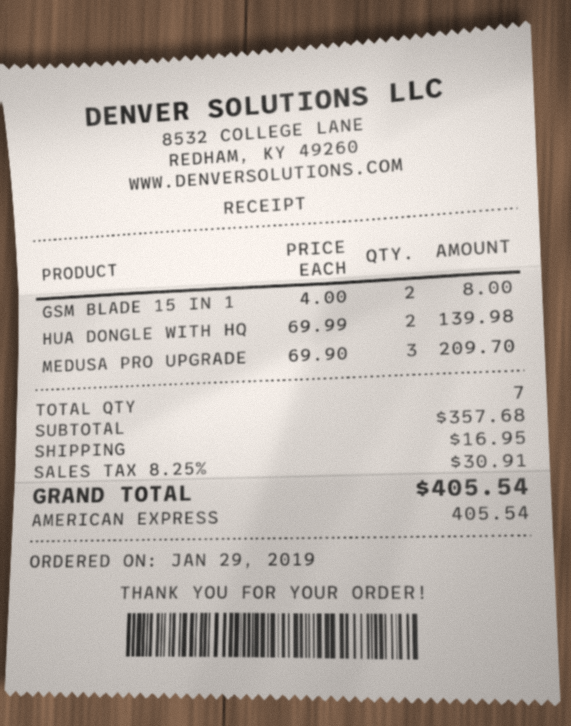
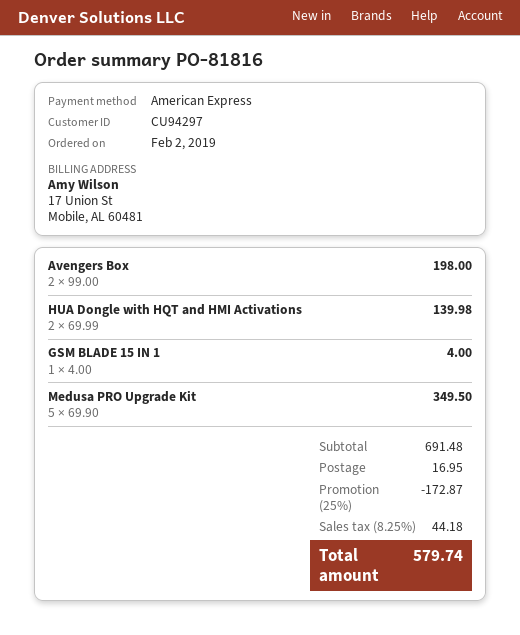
order date: 2019-01-29 -> 2019-02-02
GSM BLADE 15 IN 1: 2 x 4.00 = 8.00 -> 1 x 4.00 = 4.00
MEDUSA PRO UPGRADE: 3 x 69.90 = 209.70 -> 5 x 69.90 = 349.50
Avengers Box: none -> 2 x 99.00 = 198.00
subtotal: 357.68 -> 691.48
discount: none -> 25% = 172.87
tax: 8.25% = 30.91 -> 8.25% = 44.18
total: 405.54 -> 579.74

